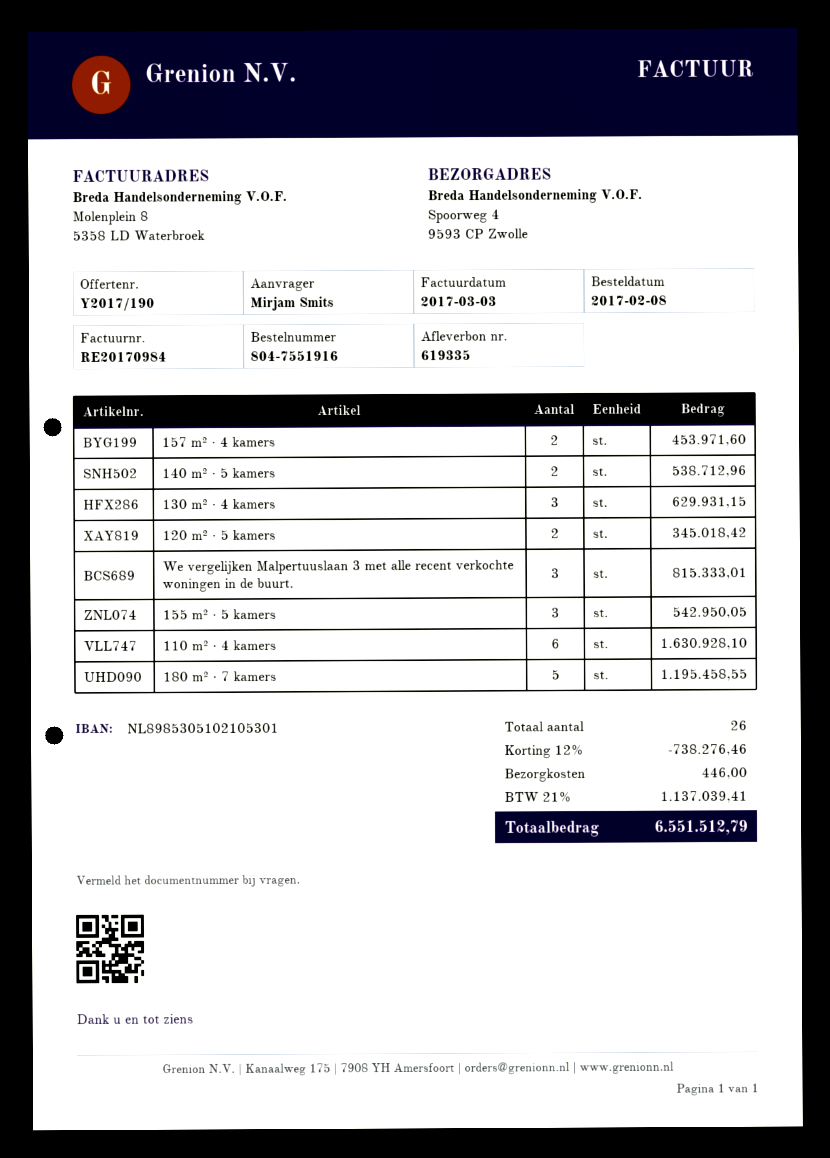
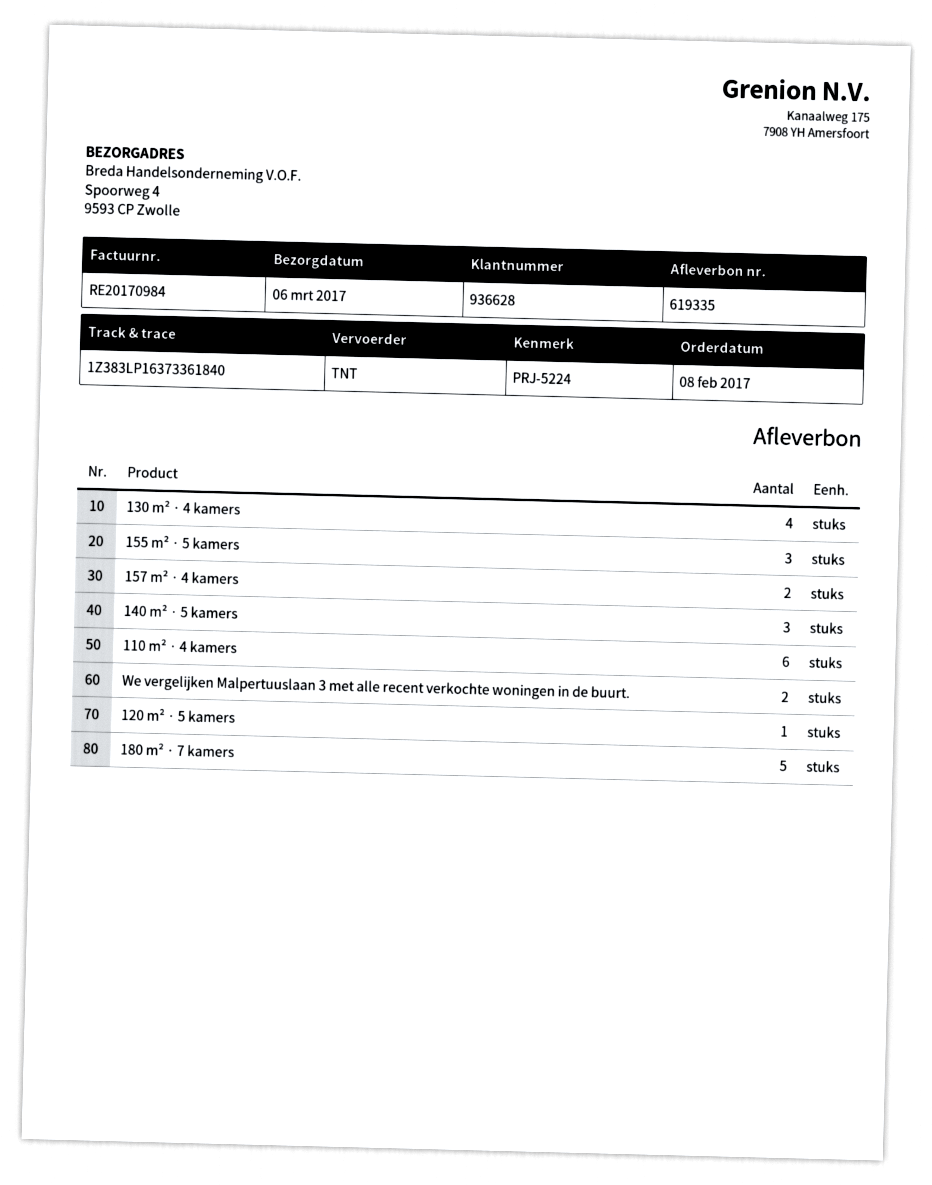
140 m² · 5 kamers: 2 -> 3
130 m² · 4 kamers: 3 -> 4
120 m² · 5 kamers: 2 -> 1
We vergelijken Malpertuuslaan 3 met alle recent verkochte woningen in de buurt.: 3 -> 2

